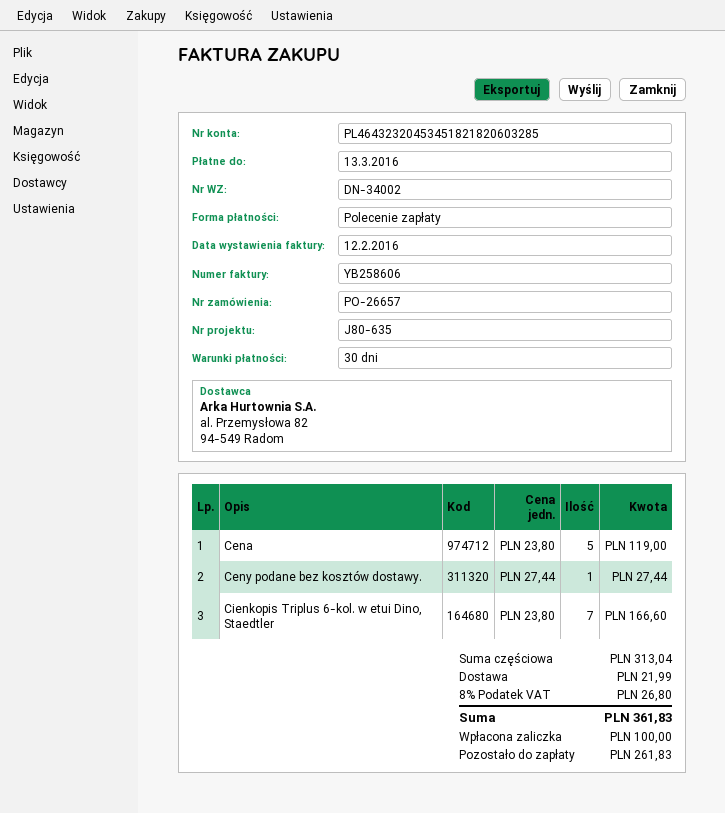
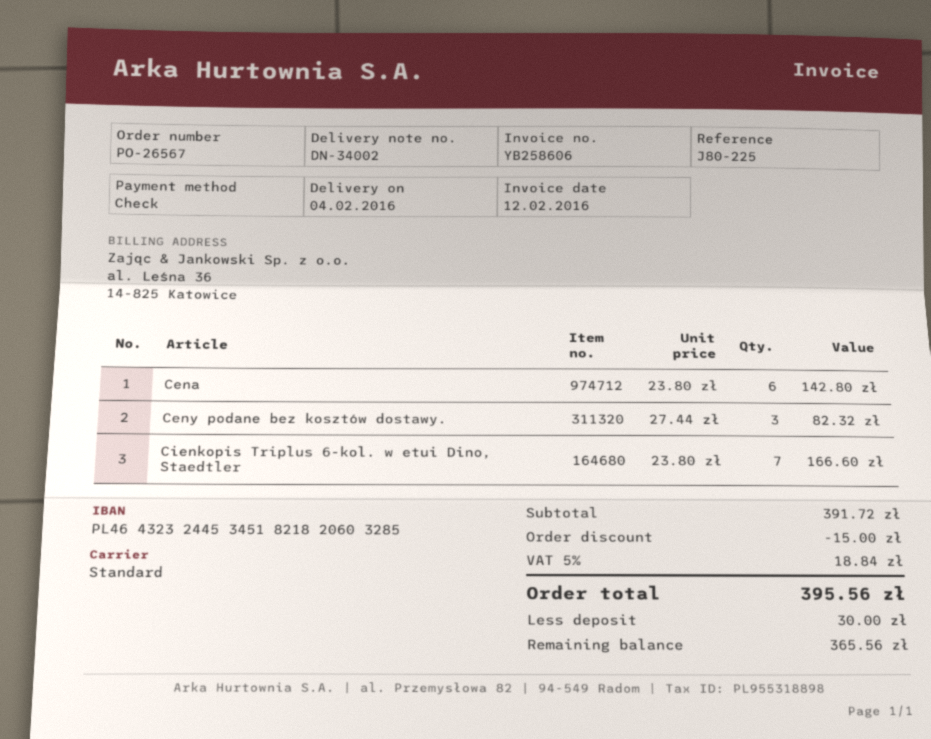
order number: PO-26657 -> PO-26567
reference: J80-635 -> J80-225
payment method: direct debit -> cheque
bank account: PL46432320453451821820603285 -> PL46432324453451821820603285
Cena: 5 x 23.80 = 119.00 -> 6 x 23.80 = 142.80
Ceny podane bez kosztów dostawy.: 1 x 27.44 = 27.44 -> 3 x 27.44 = 82.32
subtotal: 313.04 -> 391.72
discount: none -> 15.00
shipping: 21.99 -> none
tax: 8% = 26.80 -> 5% = 18.84
total: 361.83 -> 395.56
deposit: 100.00 -> 30.00
balance: 261.83 -> 365.56

